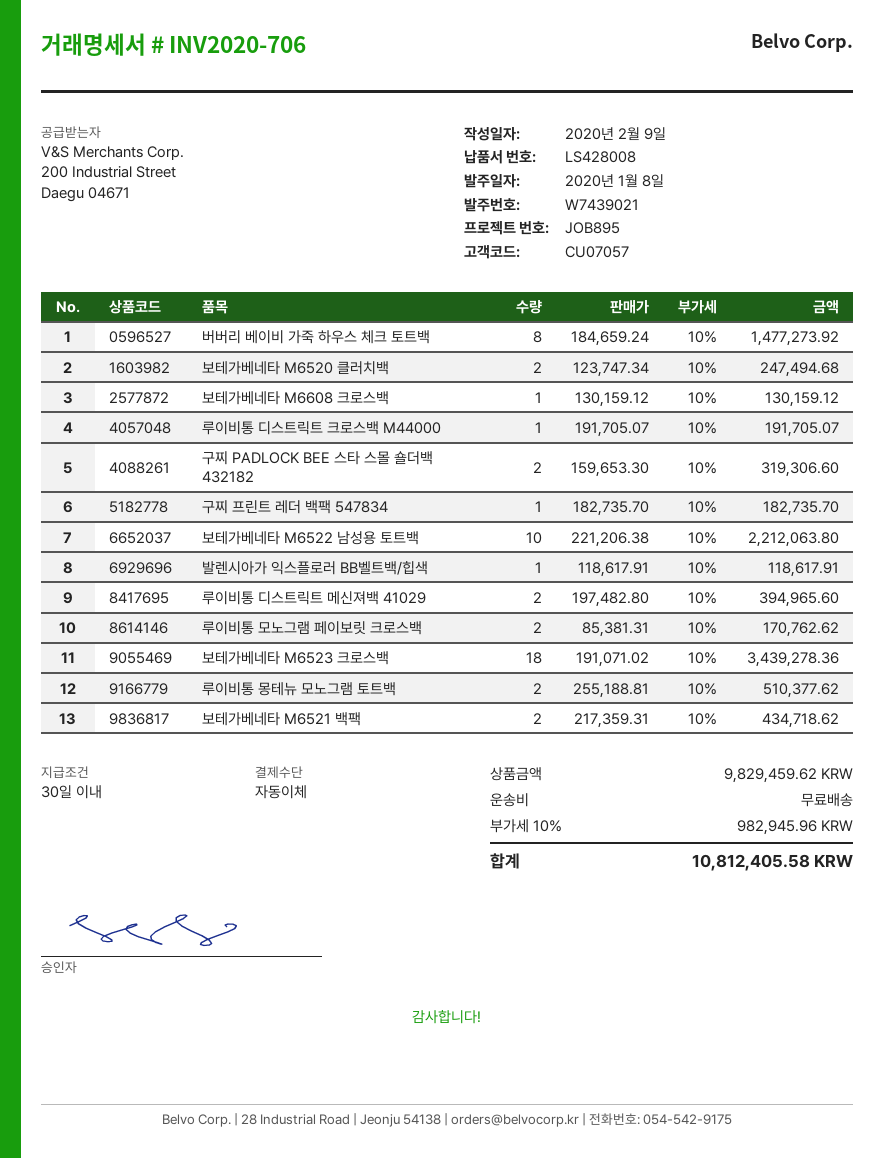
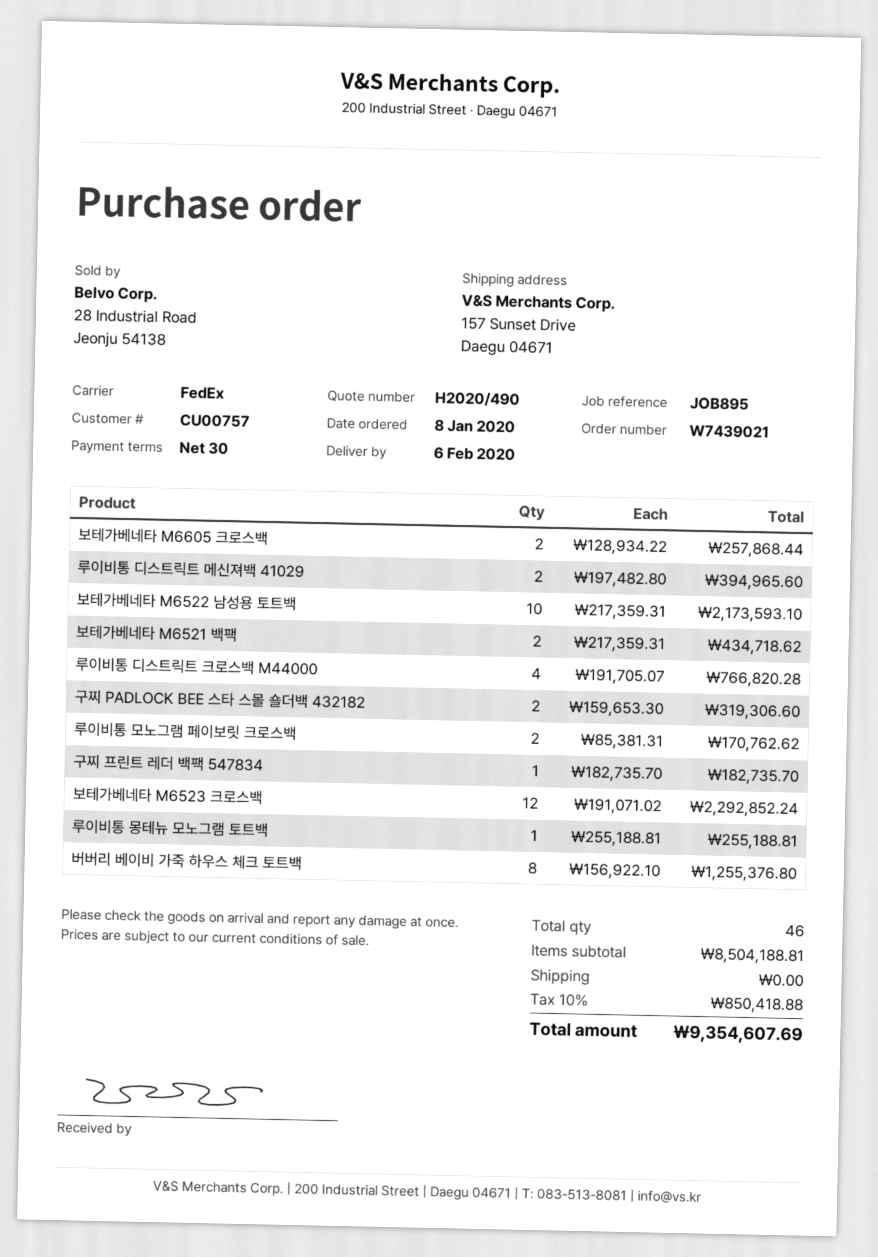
customer number: CU07057 -> CU00757
버버리 베이비 가죽 하우스 체크 토트백: 8 x 184659.24 = 1477273.92 -> 8 x 156922.10 = 1255376.80
보테가베네타 M6520 클러치백: 2 x 123747.34 = 247494.68 -> none
보테가베네타 M6608 크로스백: 1 x 130159.12 = 130159.12 -> none
루이비통 디스트릭트 크로스백 M44000: 1 x 191705.07 = 191705.07 -> 4 x 191705.07 = 766820.28
보테가베네타 M6522 남성용 토트백: 10 x 221206.38 = 2212063.80 -> 10 x 217359.31 = 2173593.10
발렌시아가 익스플로러 BB벨트백/힙색: 1 x 118617.91 = 118617.91 -> none
보테가베네타 M6523 크로스백: 18 x 191071.02 = 3439278.36 -> 12 x 191071.02 = 2292852.24
루이비통 몽테뉴 모노그램 토트백: 2 x 255188.81 = 510377.62 -> 1 x 255188.81 = 255188.81
보테가베네타 M6605 크로스백: none -> 2 x 128934.22 = 257868.44
subtotal: 9829459.62 -> 8504188.81
tax: 10% = 982945.96 -> 10% = 850418.88
total: 10812405.58 -> 9354607.69

